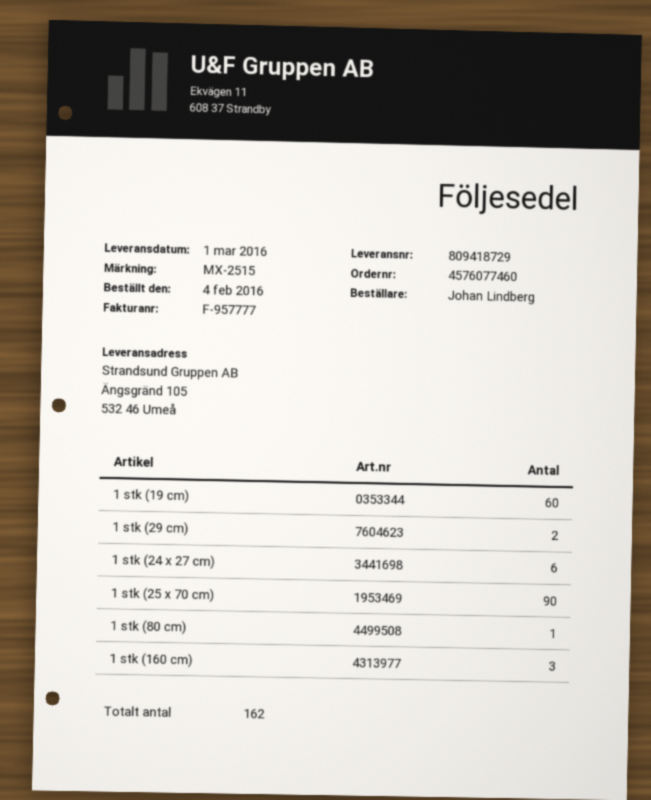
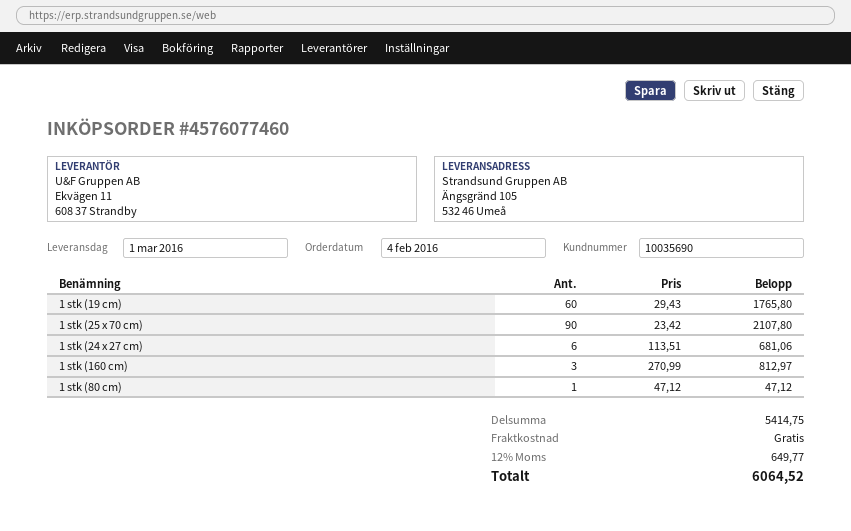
1 stk (29 cm): 2 -> none

